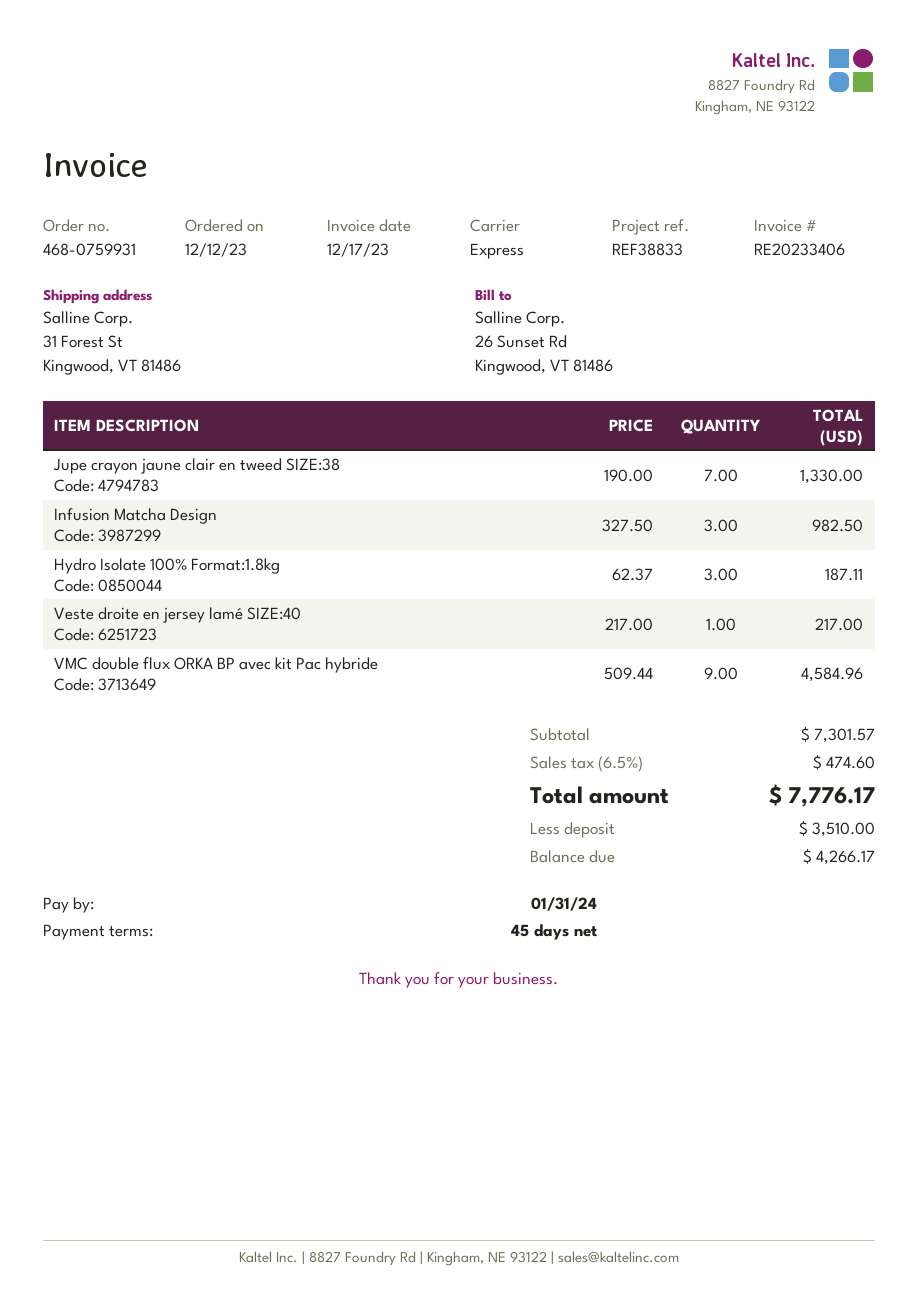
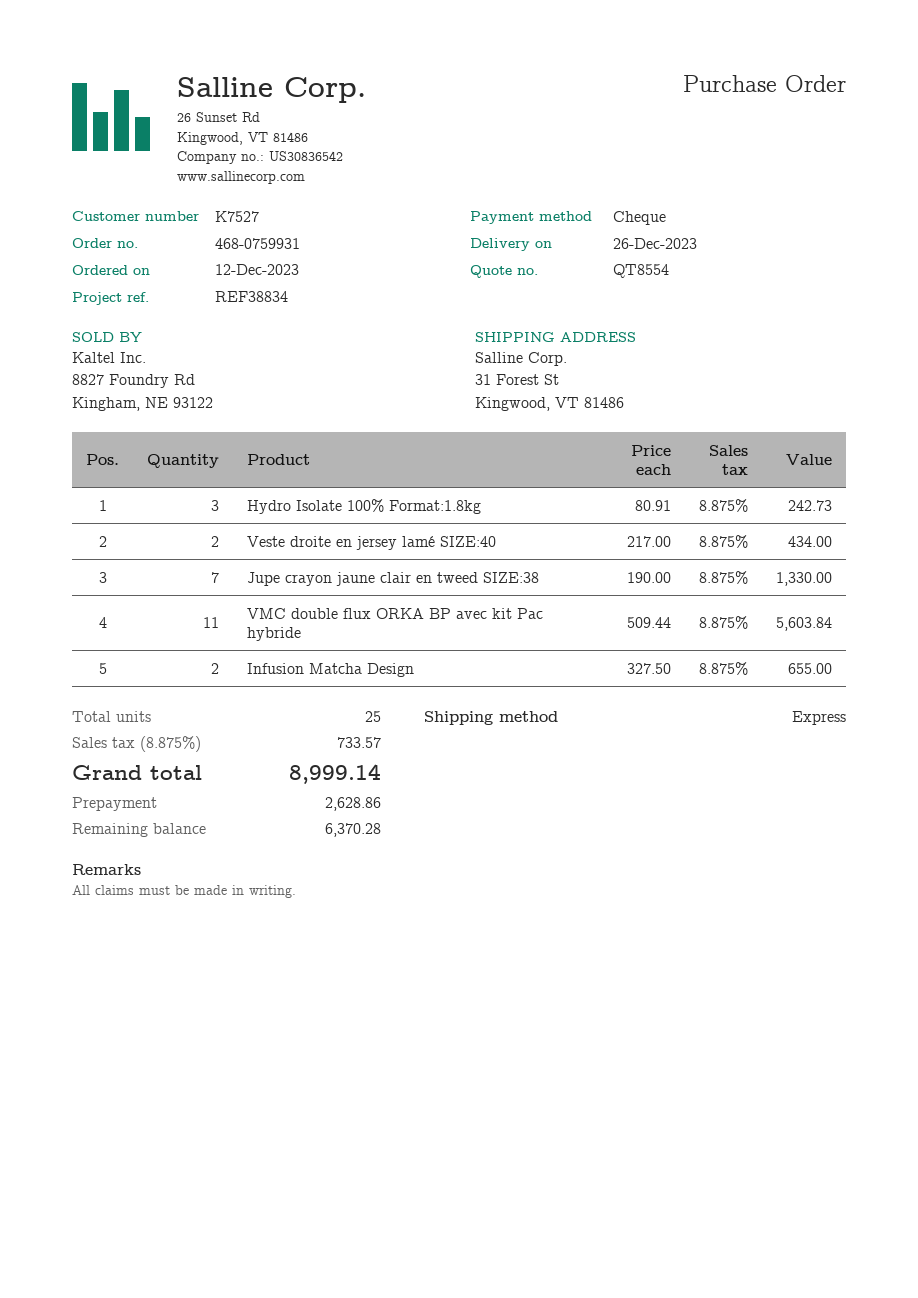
reference: REF38833 -> REF38834
Infusion Matcha Design: 3 x 327.50 = 982.50 -> 2 x 327.50 = 655.00
Hydro Isolate 100% Format:1.8kg: 3 x 62.37 = 187.11 -> 3 x 80.91 = 242.73
Veste droite en jersey lamé SIZE:40: 1 x 217.00 = 217.00 -> 2 x 217.00 = 434.00
VMC double flux ORKA BP avec kit Pac hybride: 9 x 509.44 = 4584.96 -> 11 x 509.44 = 5603.84
tax: 6.5% = 474.60 -> 8.875% = 733.57
total: 7776.17 -> 8999.14
deposit: 3510.00 -> 2628.86
balance: 4266.17 -> 6370.28

